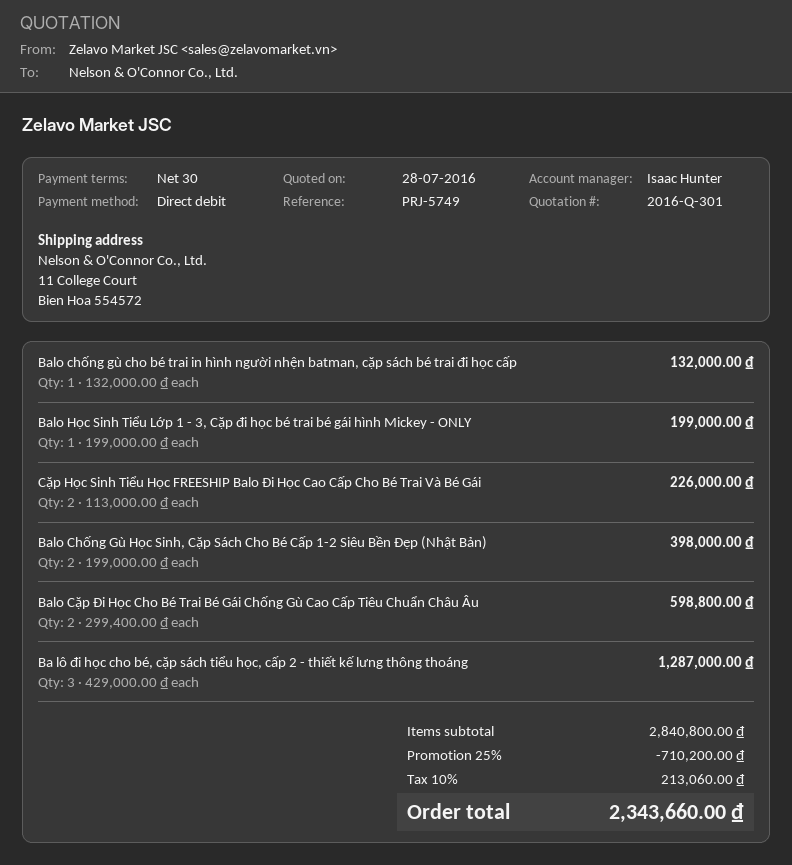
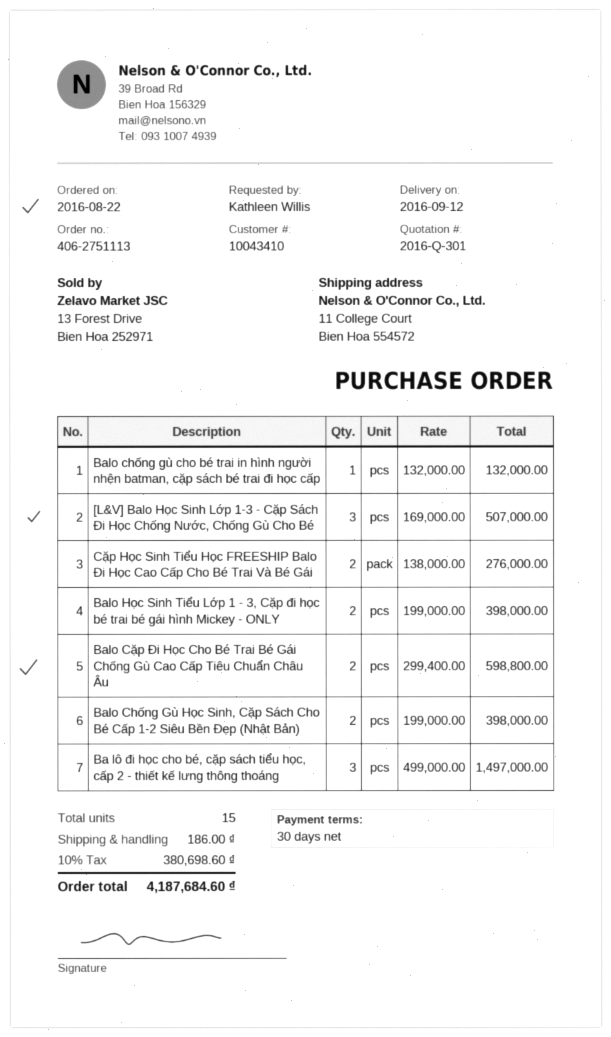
Balo Học Sinh Tiểu Lớp 1 - 3, Cặp đi học bé trai bé gái hình Mickey - ONLY: 1 x 199000.00 = 199000.00 -> 2 x 199000.00 = 398000.00
Cặp Học Sinh Tiểu Học FREESHIP Balo Đi Học Cao Cấp Cho Bé Trai Và Bé Gái: 2 x 113000.00 = 226000.00 -> 2 x 138000.00 = 276000.00
Ba lô đi học cho bé, cặp sách tiểu học, cấp 2 - thiết kế lưng thông thoáng: 3 x 429000.00 = 1287000.00 -> 3 x 499000.00 = 1497000.00
[L&V] Balo Học Sinh Lớp 1-3 - Cặp Sách Đi Học Chống Nước, Chống Gù Cho Bé: none -> 3 x 169000.00 = 507000.00
discount: 25% = 710200.00 -> none
shipping: none -> 186.00
tax: 10% = 213060.00 -> 10% = 380698.60
total: 2343660.00 -> 4187684.60

